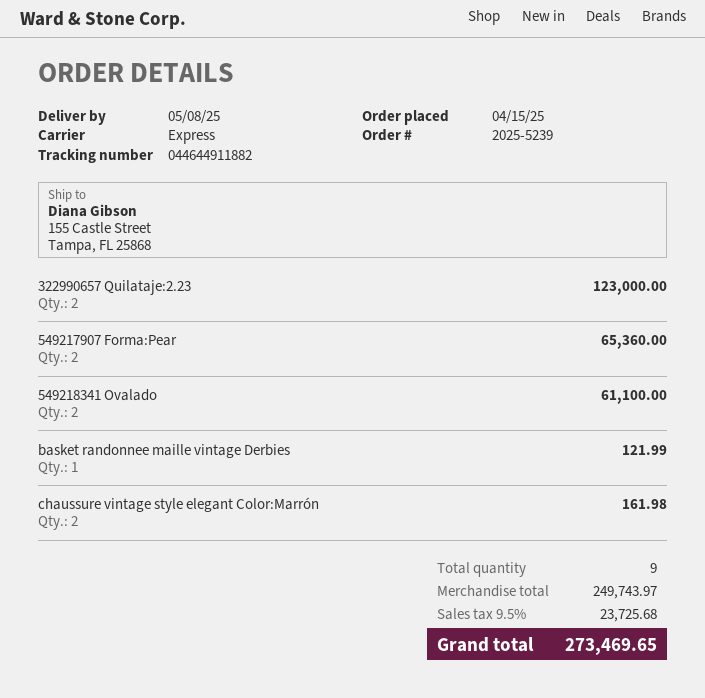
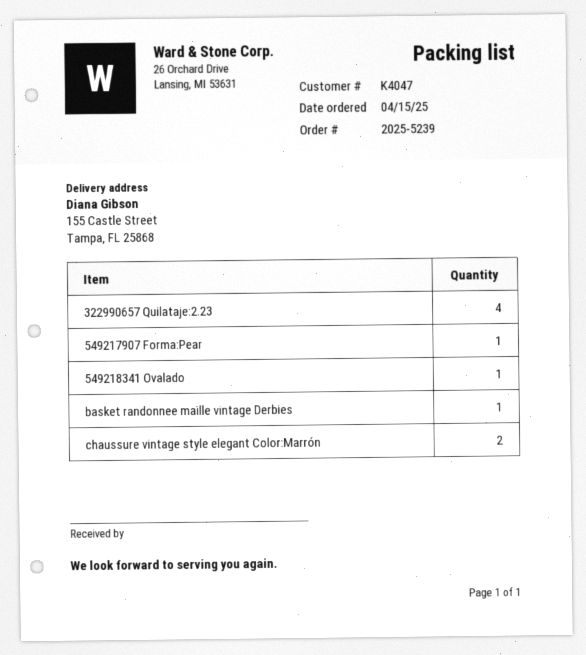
322990657 Quilataje:2.23: 2 -> 4
549217907 Forma:Pear: 2 -> 1
549218341 Ovalado: 2 -> 1

